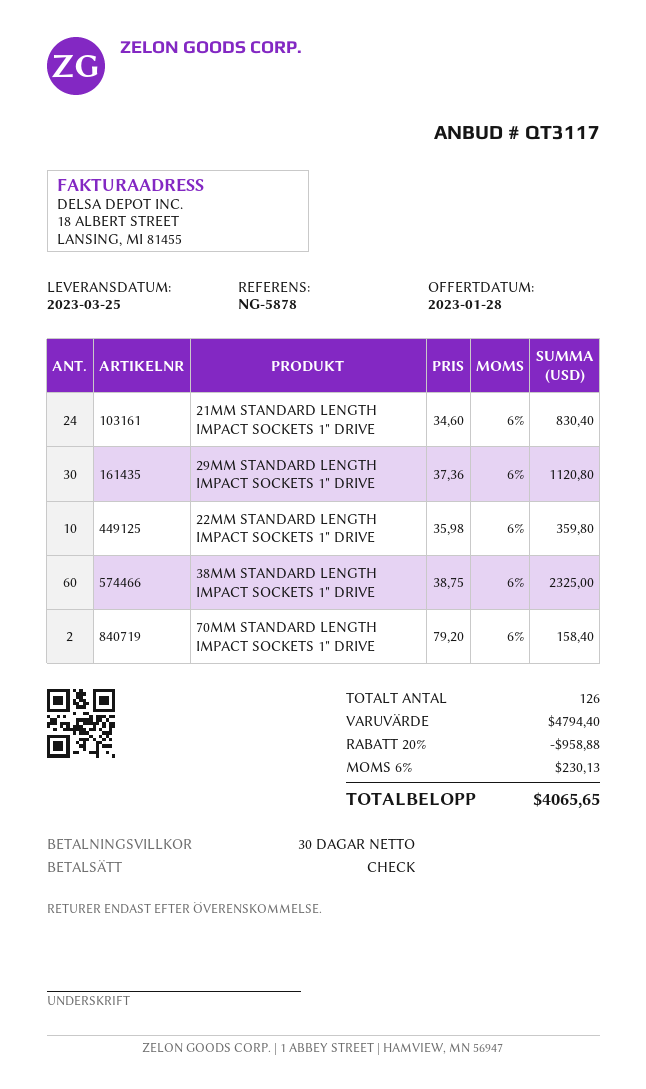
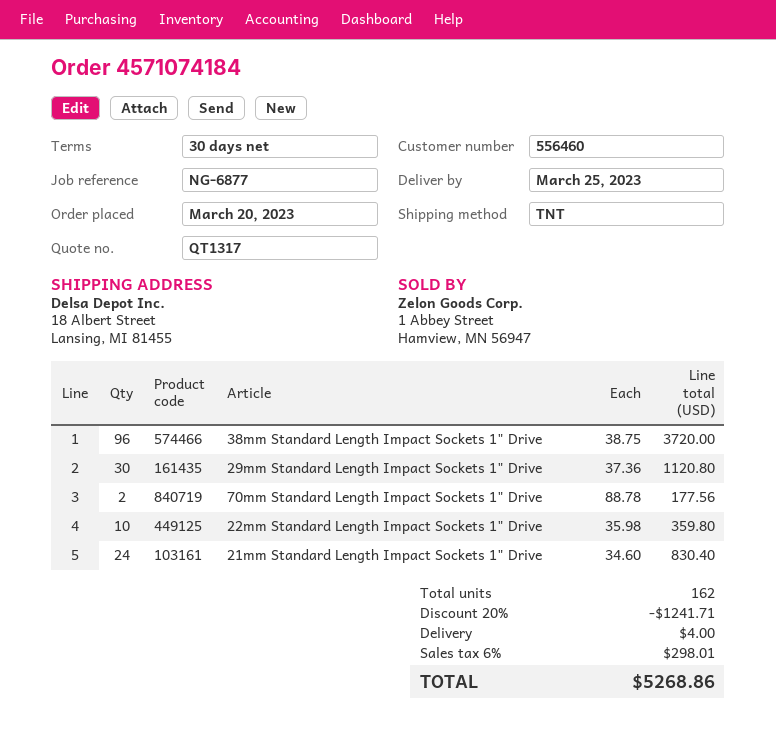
quote number: QT3117 -> QT1317
reference: NG-5878 -> NG-6877
38MM STANDARD LENGTH IMPACT SOCKETS 1" DRIVE: 60 x 38.75 = 2325.00 -> 96 x 38.75 = 3720.00
70MM STANDARD LENGTH IMPACT SOCKETS 1" DRIVE: 2 x 79.20 = 158.40 -> 2 x 88.78 = 177.56
total quantity: 126 -> 162
discount: 20% = 958.88 -> 20% = 1241.71
shipping: none -> 4.00
tax: 6% = 230.13 -> 6% = 298.01
total: 4065.65 -> 5268.86

